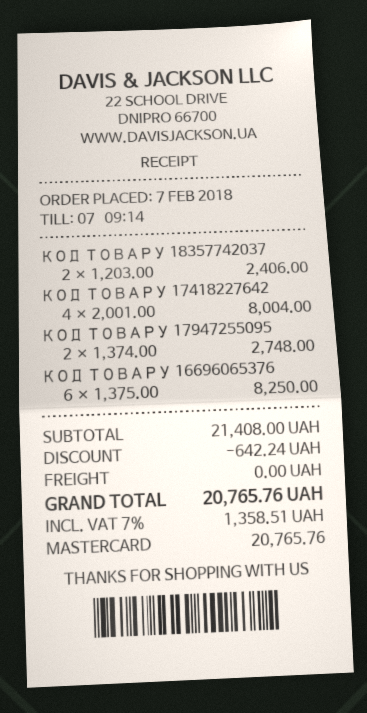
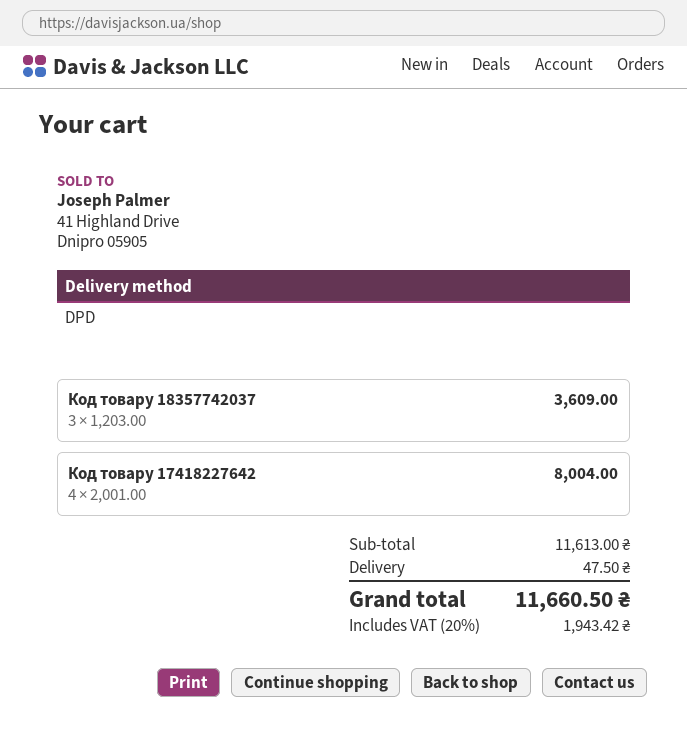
КОД ТОВАРУ 18357742037: 2 x 1203.00 = 2406.00 -> 3 x 1203.00 = 3609.00
КОД ТОВАРУ 17947255095: 2 x 1374.00 = 2748.00 -> none
КОД ТОВАРУ 16696065376: 6 x 1375.00 = 8250.00 -> none
subtotal: 21408.00 -> 11613.00
discount: 642.24 -> none
shipping: 0.00 -> 47.50
tax: 7% = 1358.51 -> 20% = 1943.42
total: 20765.76 -> 11660.50

